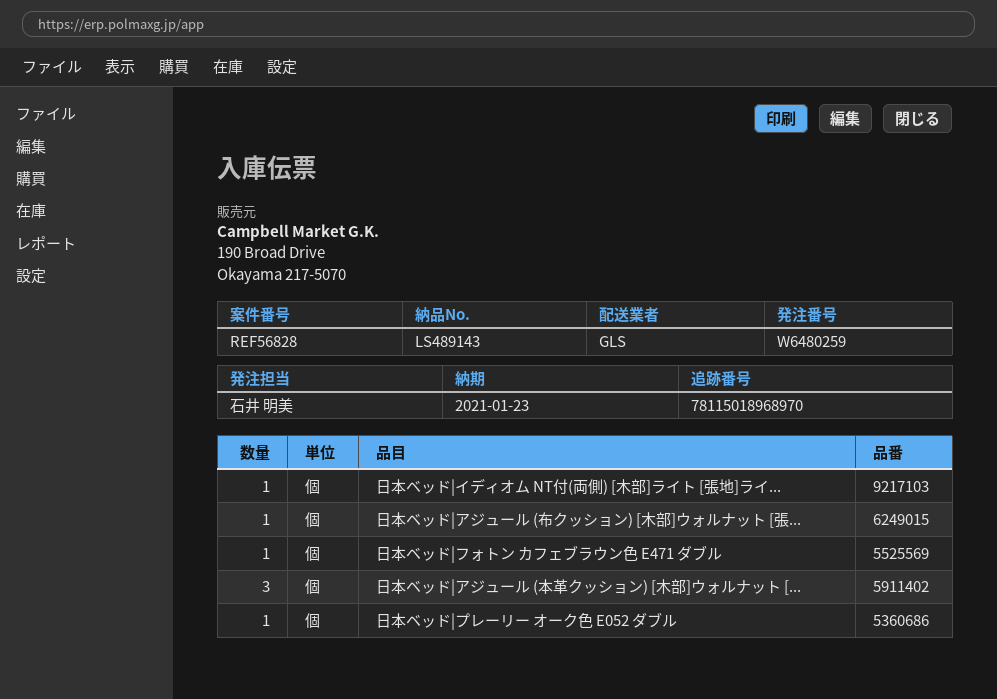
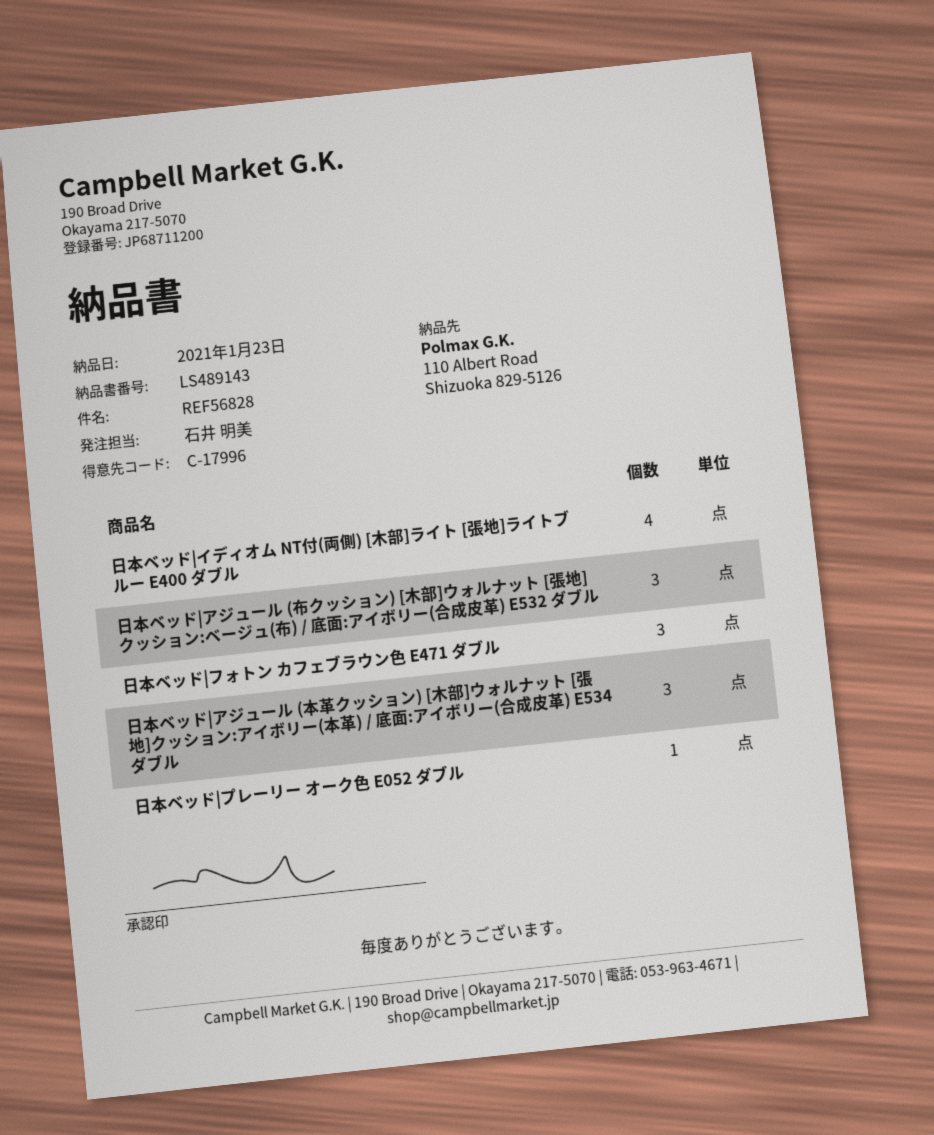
日本ベッド|イディオム NT付(両側) [木部]ライト [張地]ライ...: 1 -> 4
日本ベッド|アジュール (布クッション) [木部]ウォルナット [張...: 1 -> 3
日本ベッド|フォトン カフェブラウン色 E471 ダブル: 1 -> 3

